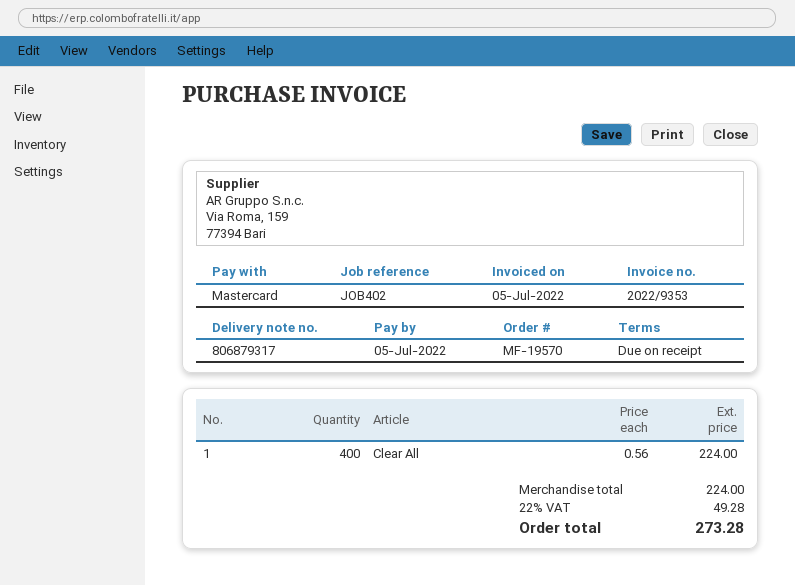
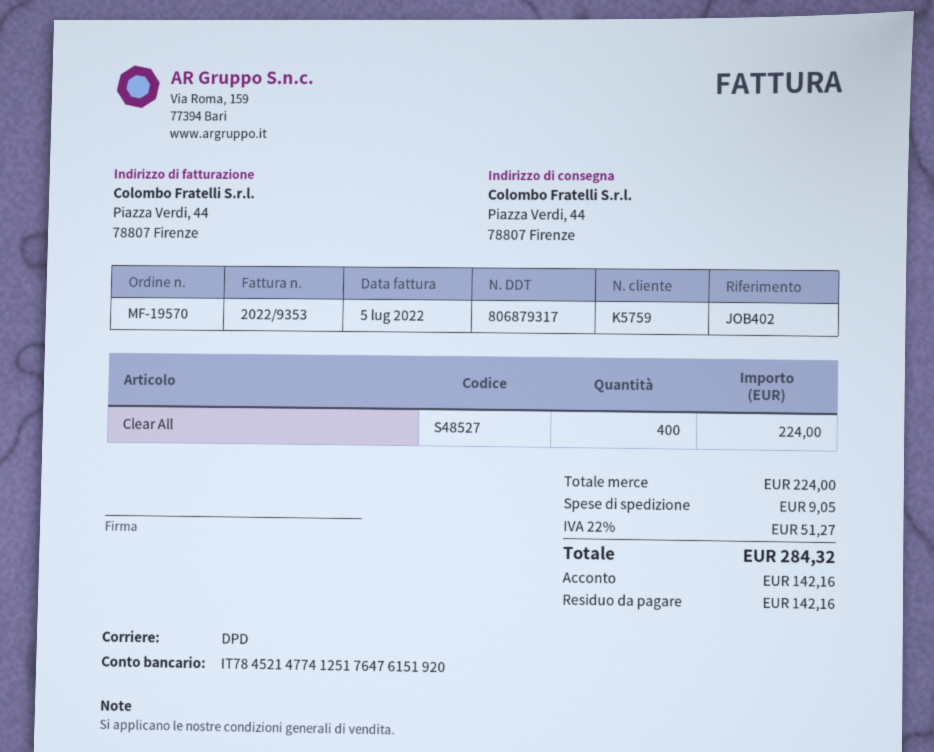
shipping: none -> 9.05
tax: 22% = 49.28 -> 22% = 51.27
total: 273.28 -> 284.32

